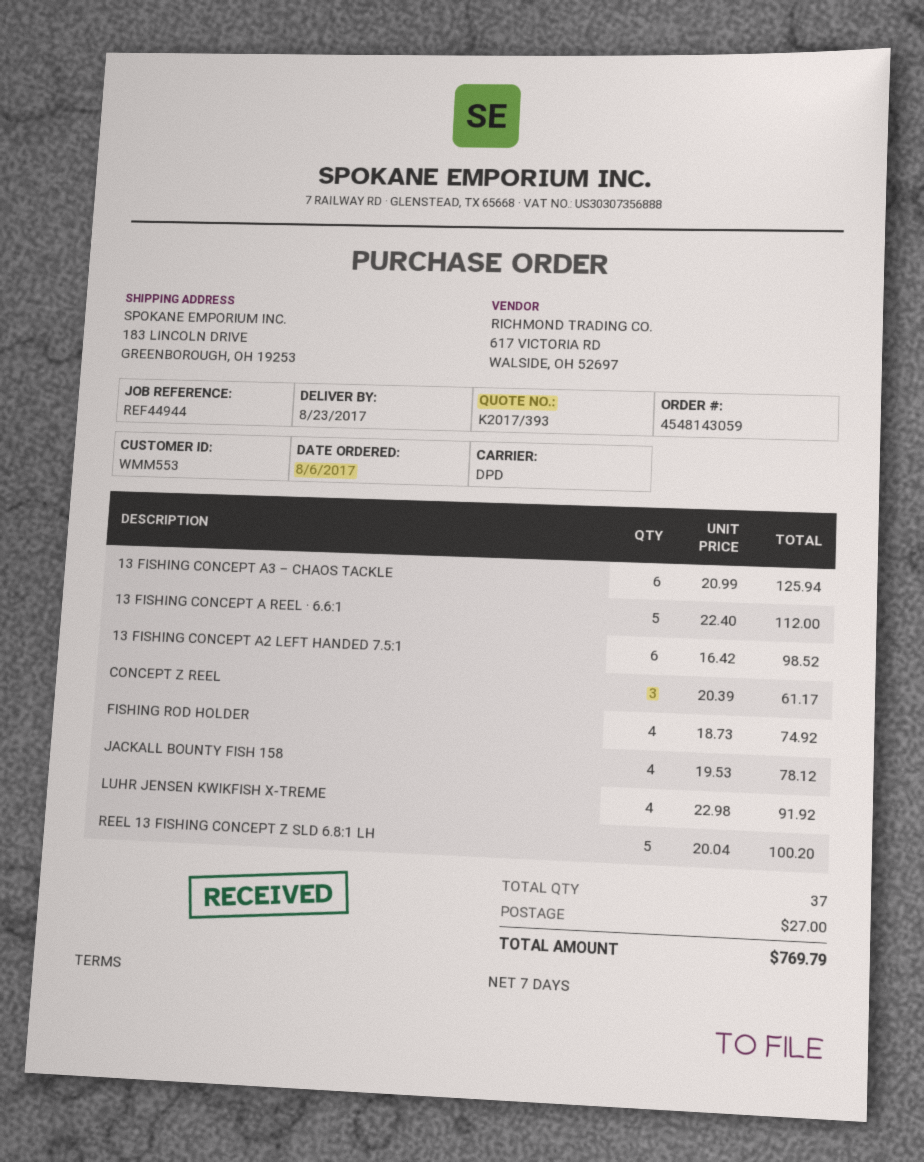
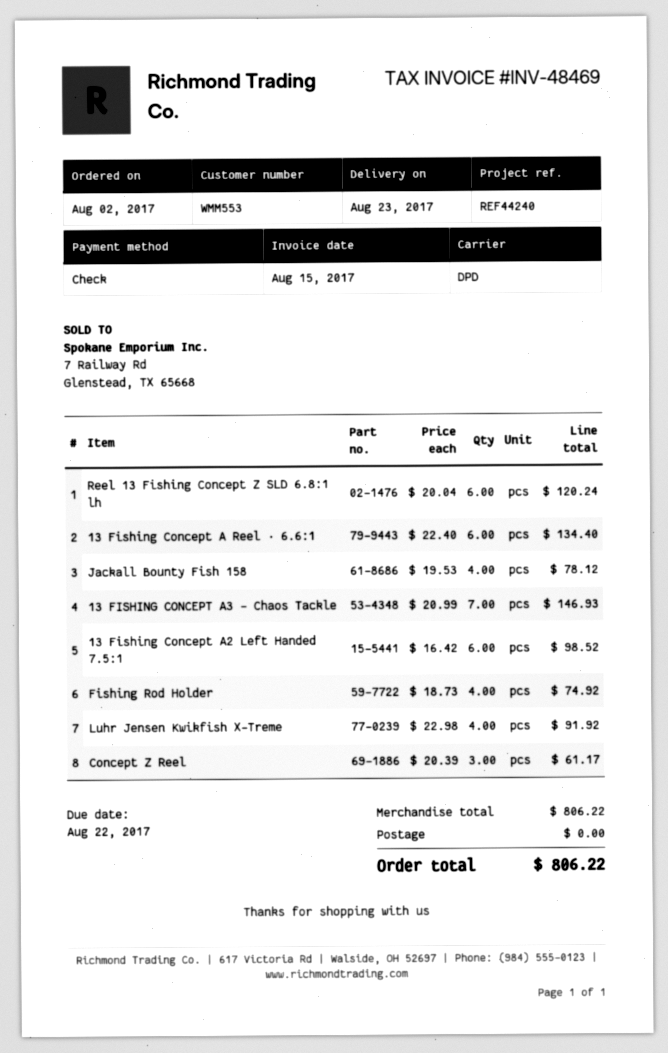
order date: 2017-08-06 -> 2017-08-02
reference: REF44944 -> REF44240
13 FISHING CONCEPT A3 – CHAOS TACKLE: 6 x 20.99 = 125.94 -> 7 x 20.99 = 146.93
13 FISHING CONCEPT A REEL · 6.6:1: 5 x 22.40 = 112.00 -> 6 x 22.40 = 134.40
REEL 13 FISHING CONCEPT Z SLD 6.8:1 LH: 5 x 20.04 = 100.20 -> 6 x 20.04 = 120.24
shipping: 27.00 -> 0.00
total: 769.79 -> 806.22

